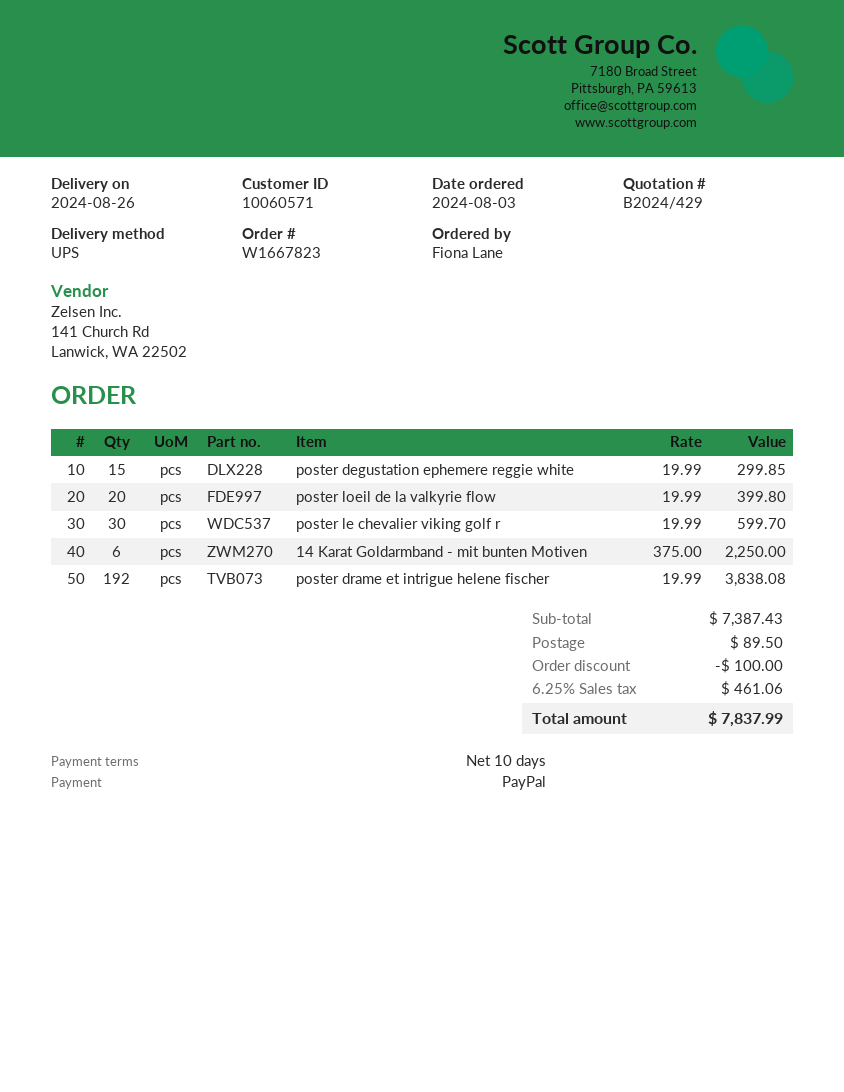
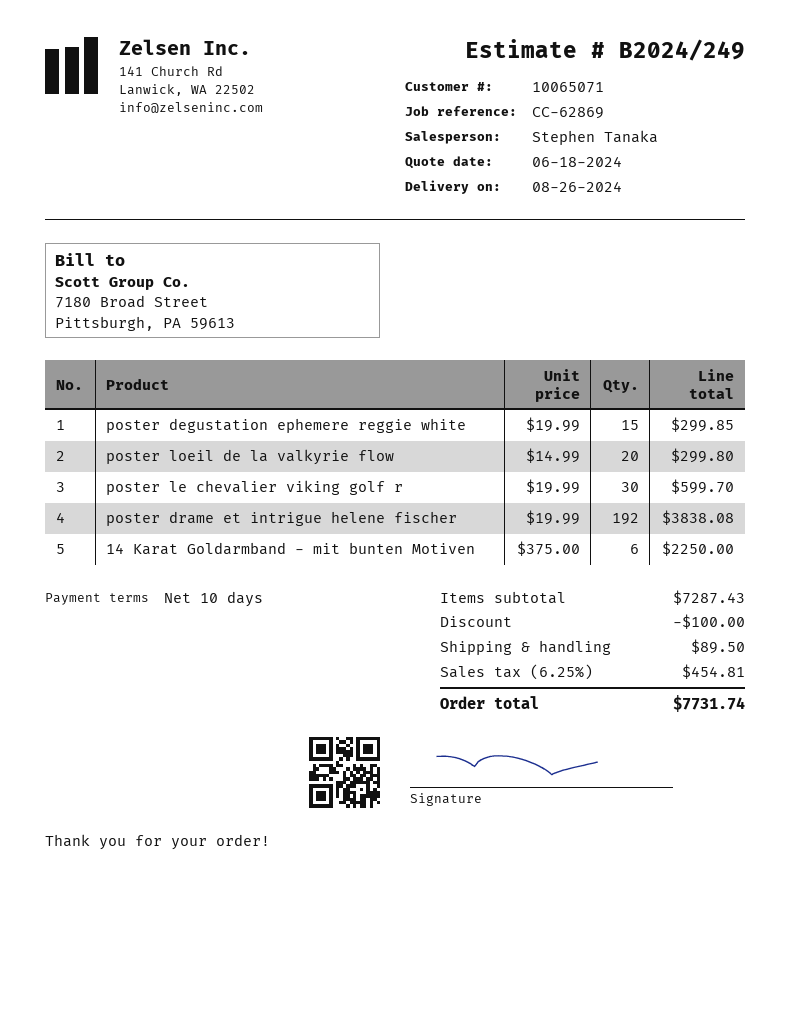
quote number: B2024/429 -> B2024/249
customer number: 10060571 -> 10065071
poster loeil de la valkyrie flow: 20 x 19.99 = 399.80 -> 20 x 14.99 = 299.80
subtotal: 7387.43 -> 7287.43
tax: 6.25% = 461.06 -> 6.25% = 454.81
total: 7837.99 -> 7731.74

